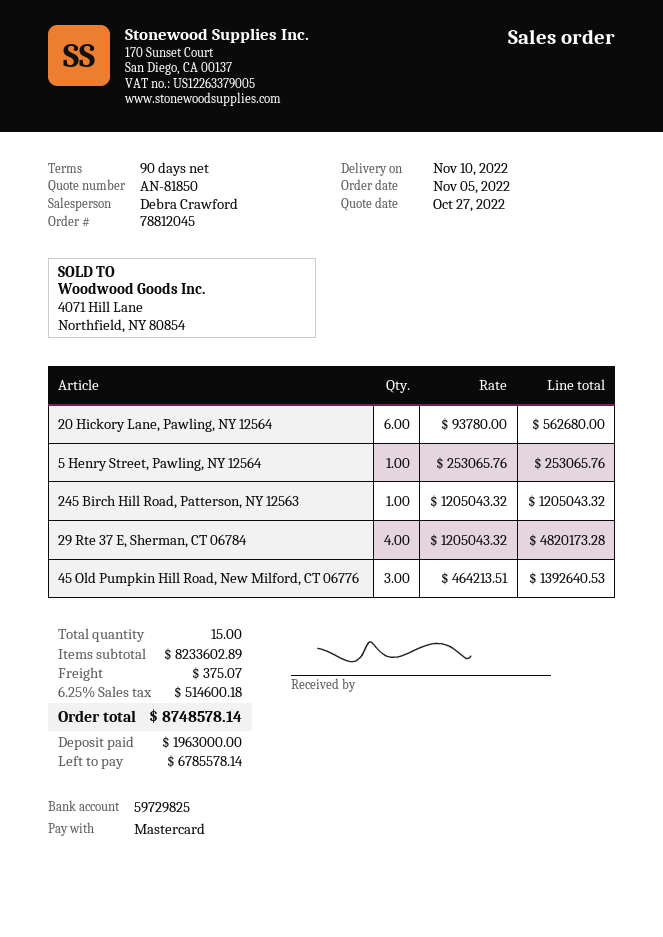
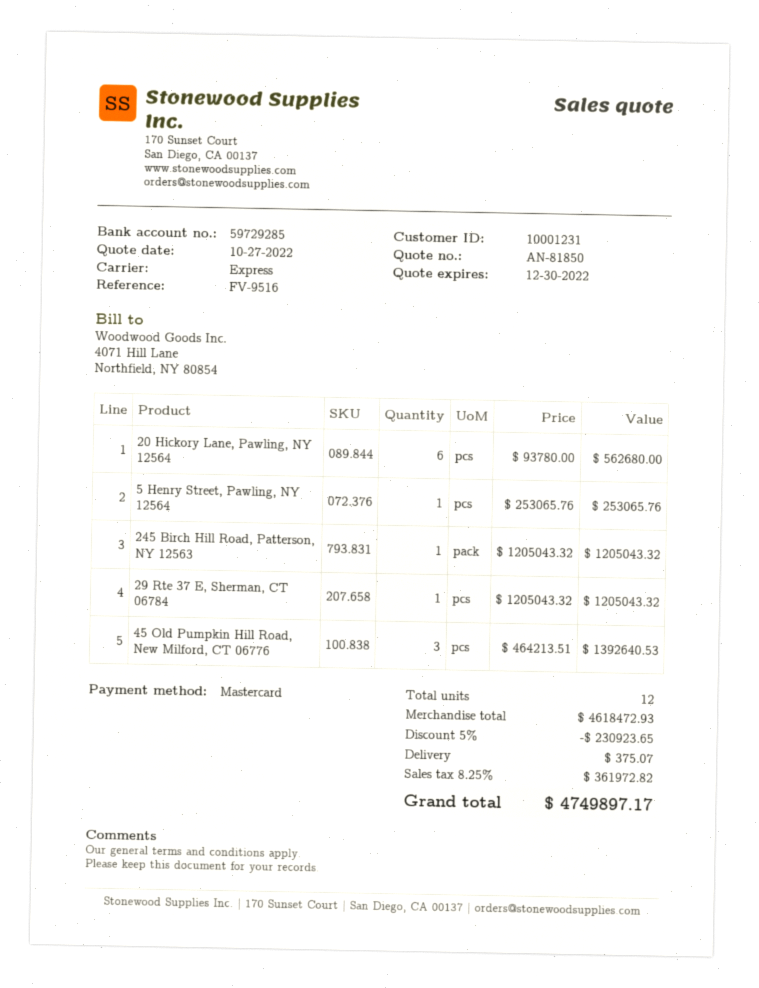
bank account: 59729825 -> 59729285
29 Rte 37 E, Sherman, CT 06784: 4 x 1205043.32 = 4820173.28 -> 1 x 1205043.32 = 1205043.32
total quantity: 15 -> 12
subtotal: 8233602.89 -> 4618472.93
discount: none -> 5% = 230923.65
tax: 6.25% = 514600.18 -> 8.25% = 361972.82
total: 8748578.14 -> 4749897.17

